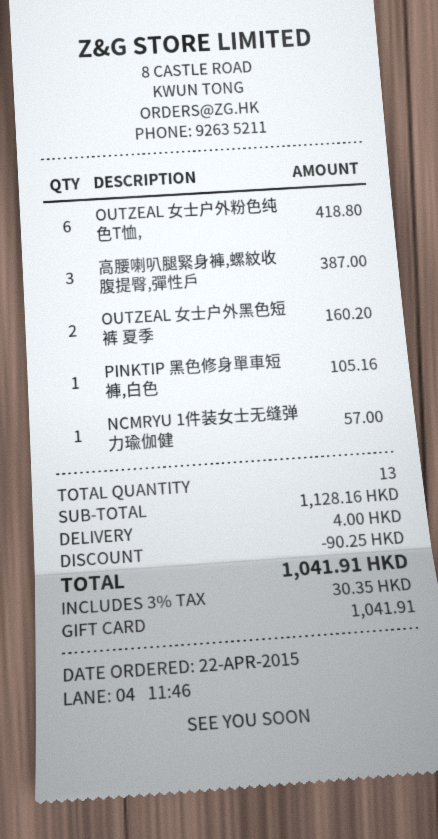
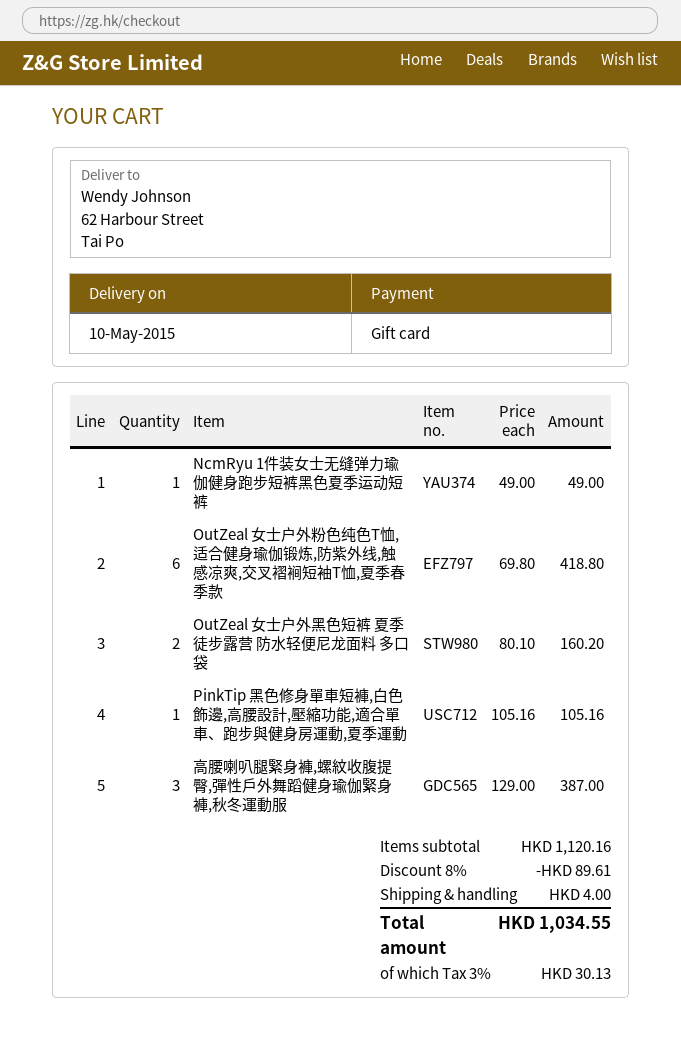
NCMRYU 1件装女士无缝弹力瑜伽健: 1 for 57.00 -> 1 for 49.00
subtotal: 1128.16 -> 1120.16
discount: 90.25 -> 89.61
tax: 3% = 30.35 -> 3% = 30.13
total: 1041.91 -> 1034.55

